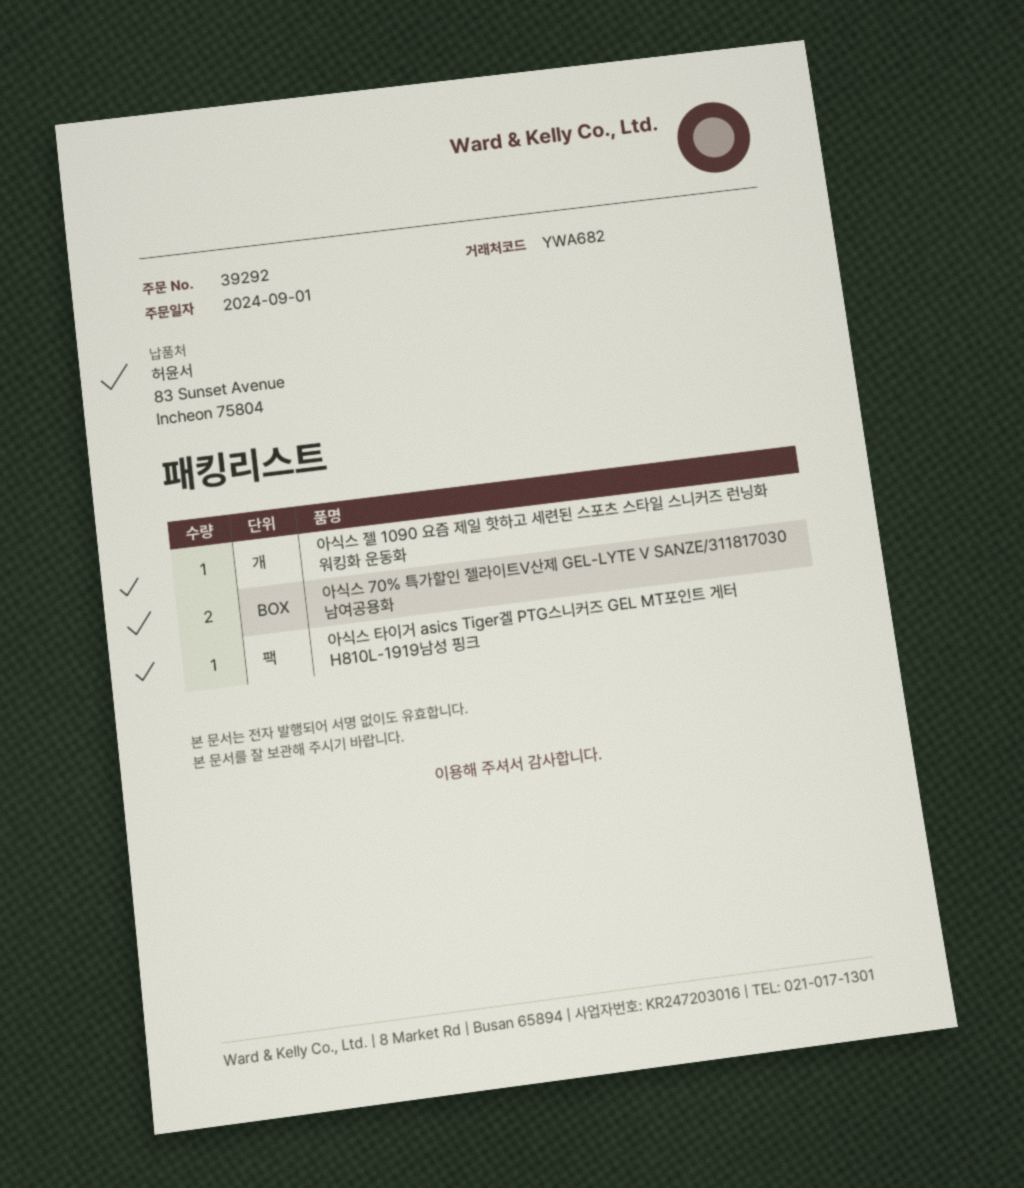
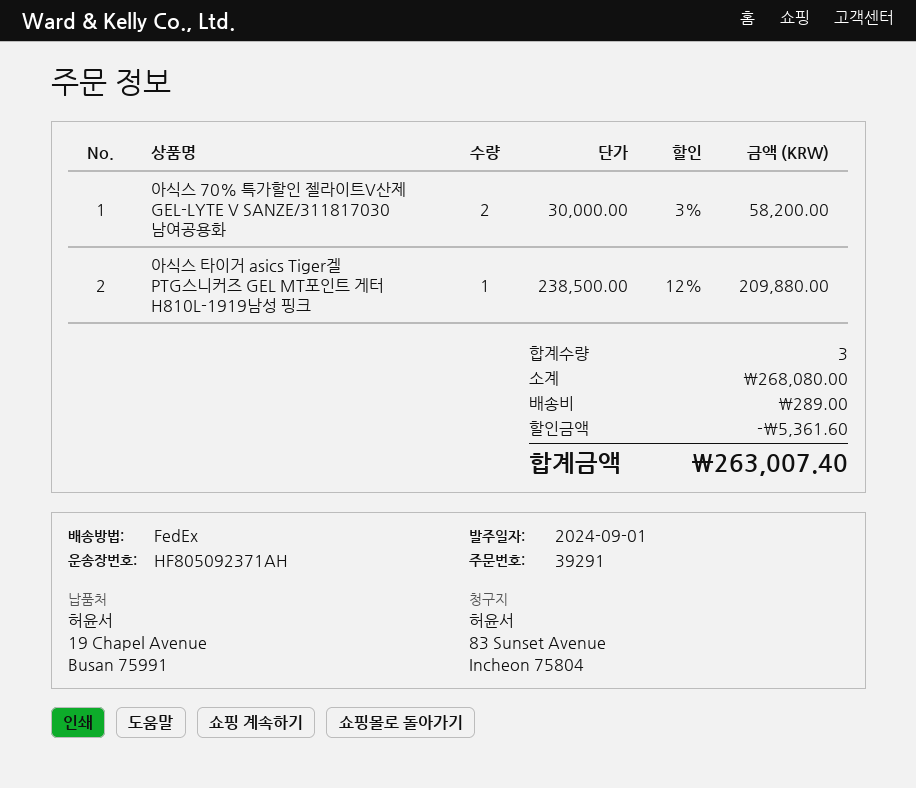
order number: 39292 -> 39291
ship to: 83 Sunset Avenue, Incheon 75804 -> 19 Chapel Avenue, Busan 75991
아식스 젤 1090 요즘 제일 핫하고 세련된 스포츠 스타일 스니커즈 런닝화 워킹화 운동화: 1 -> none

